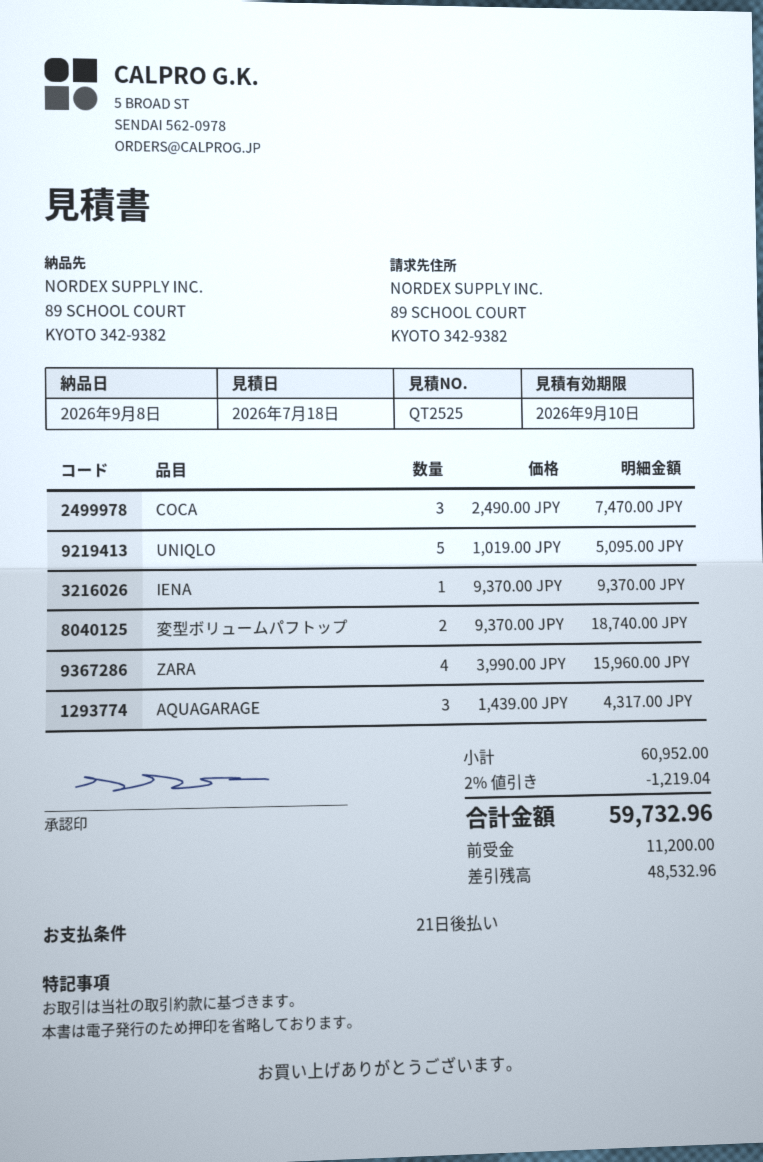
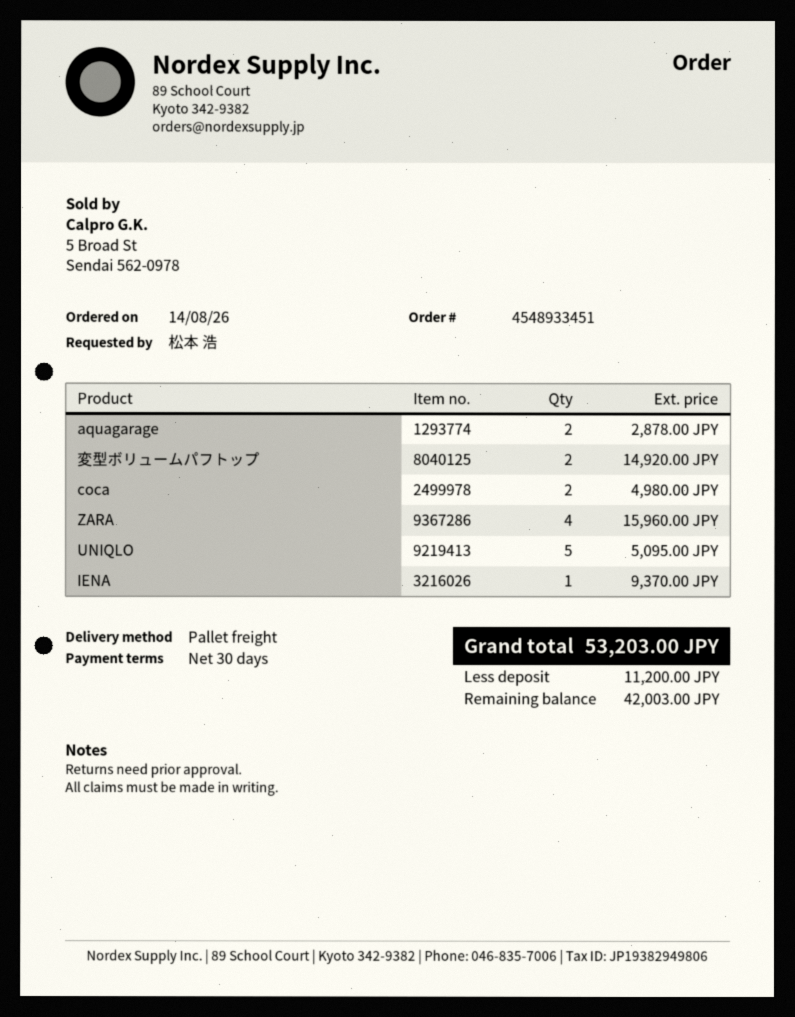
payment terms: 21 days -> 30 days
COCA: 3 for 7470.00 -> 2 for 4980.00
変型ボリュームパフトップ: 2 for 18740.00 -> 2 for 14920.00
AQUAGARAGE: 3 for 4317.00 -> 2 for 2878.00
discount: 2% = 1219.04 -> none
total: 59732.96 -> 53203.00
balance: 48532.96 -> 42003.00

